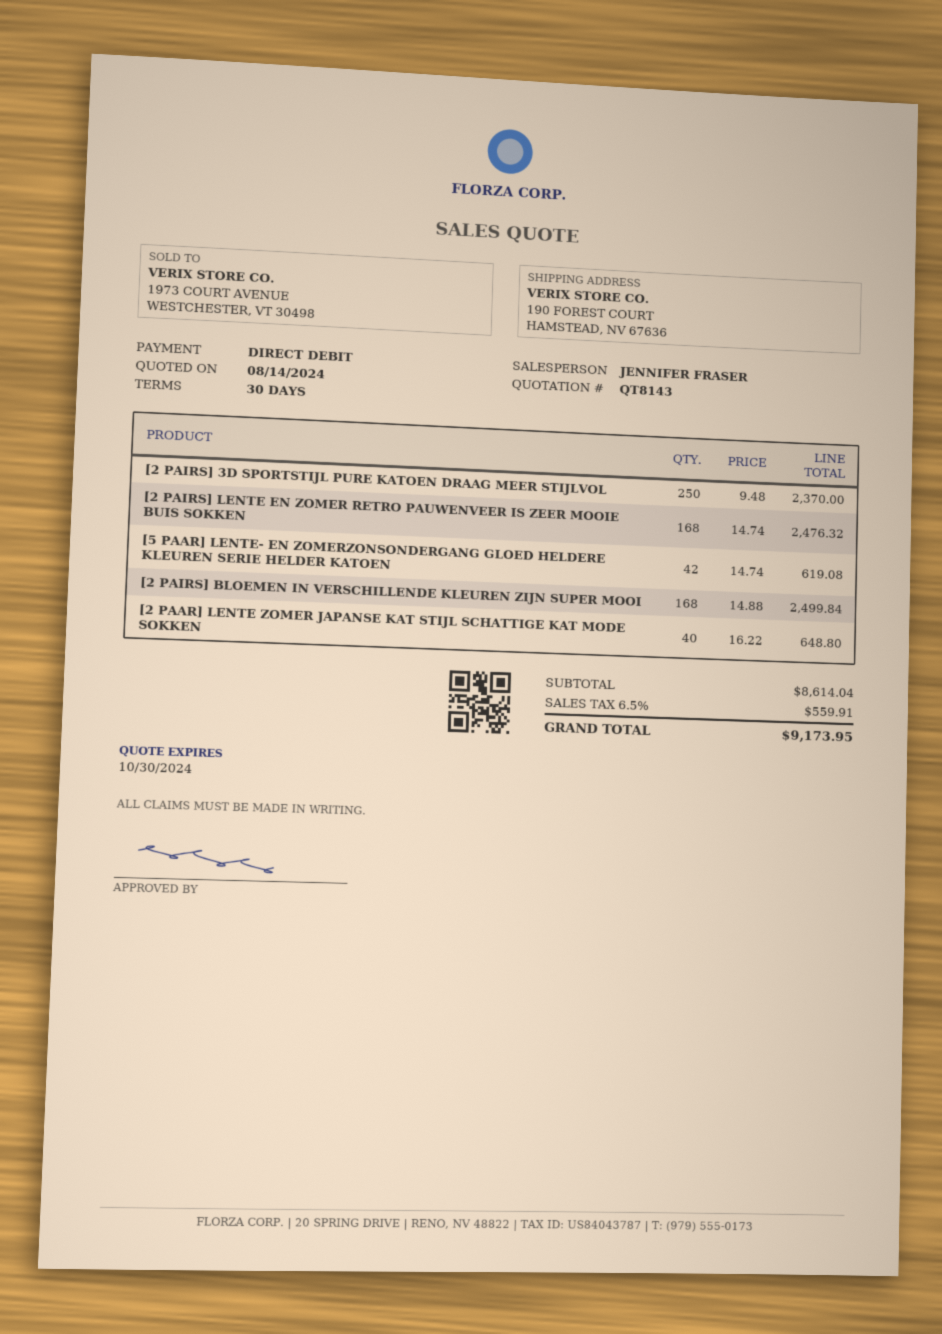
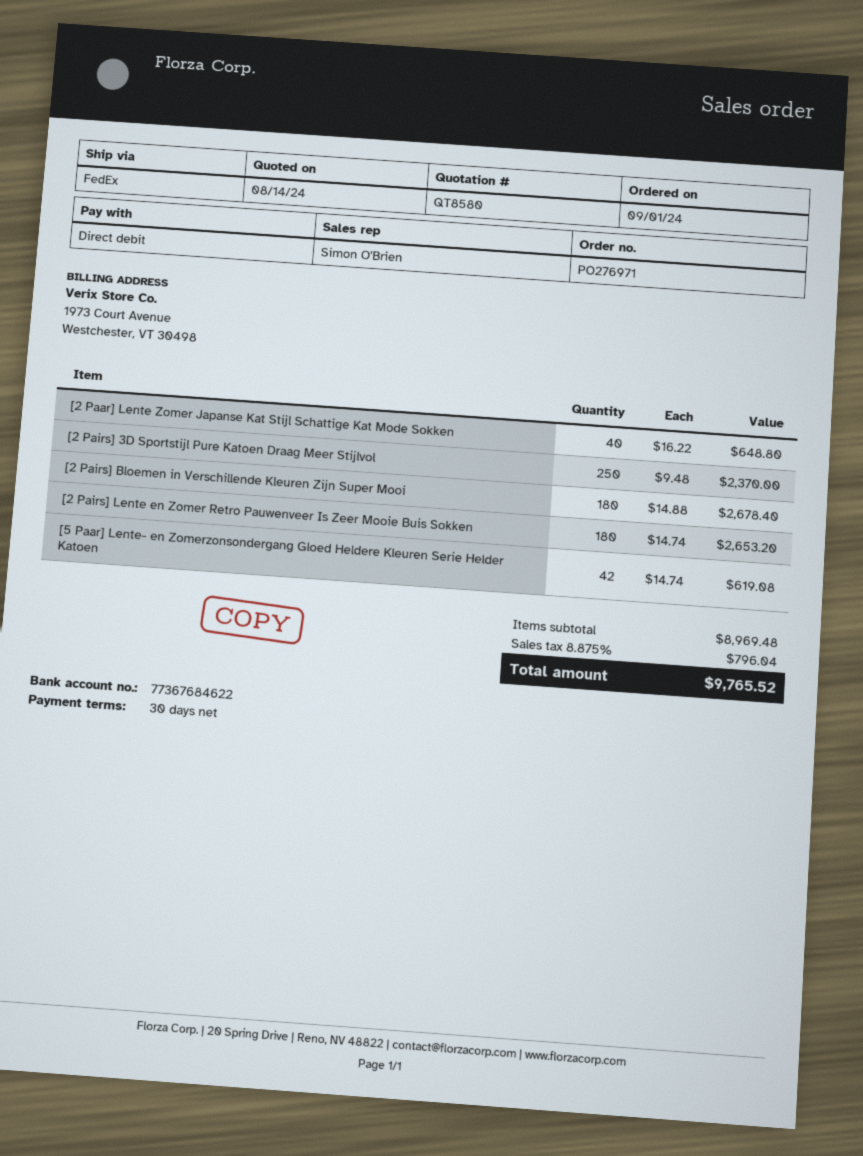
quote number: QT8143 -> QT8580
sales rep: JENNIFER FRASER -> Simon O'Brien
[2 PAIRS] LENTE EN ZOMER RETRO PAUWENVEER IS ZEER MOOIE BUIS SOKKEN: 168 x 14.74 = 2476.32 -> 180 x 14.74 = 2653.20
[2 PAIRS] BLOEMEN IN VERSCHILLENDE KLEUREN ZIJN SUPER MOOI: 168 x 14.88 = 2499.84 -> 180 x 14.88 = 2678.40
subtotal: 8614.04 -> 8969.48
tax: 6.5% = 559.91 -> 8.875% = 796.04
total: 9173.95 -> 9765.52

